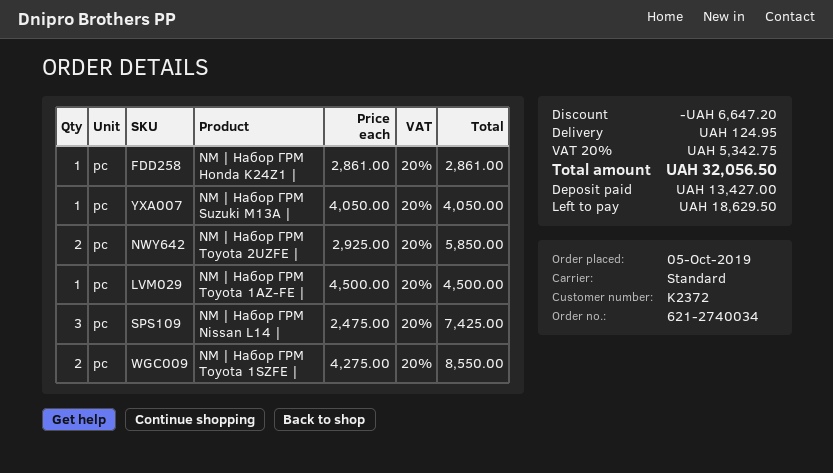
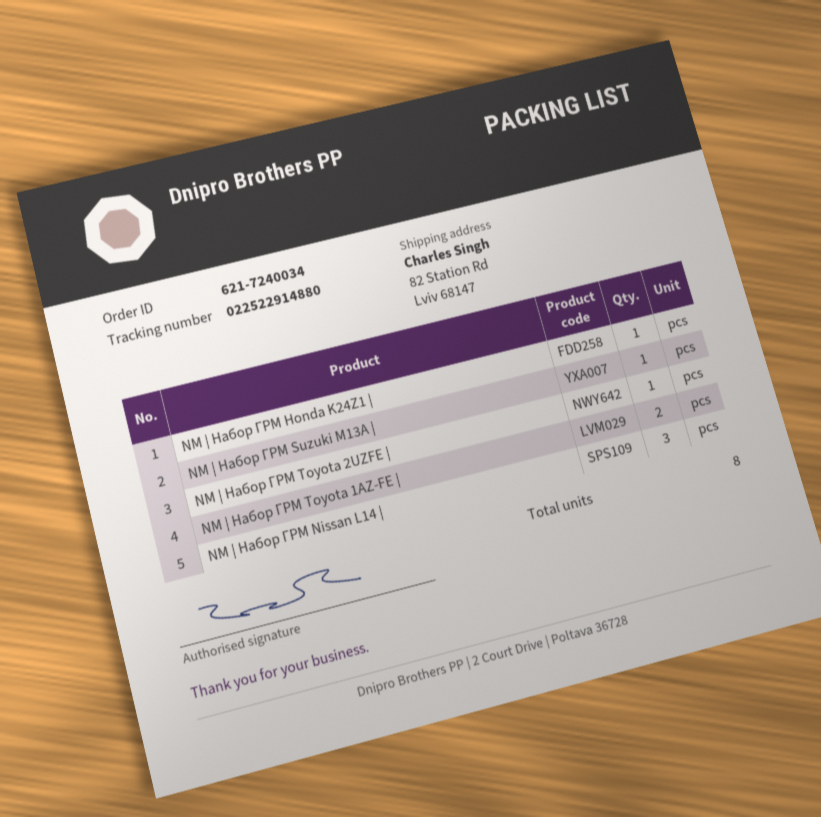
order number: 621-2740034 -> 621-7240034
NM | Набор ГРМ Toyota 2UZFE |: 2 -> 1
NM | Набор ГРМ Toyota 1AZ-FE |: 1 -> 2
NM | Набор ГРМ Toyota 1SZFE |: 2 -> none

